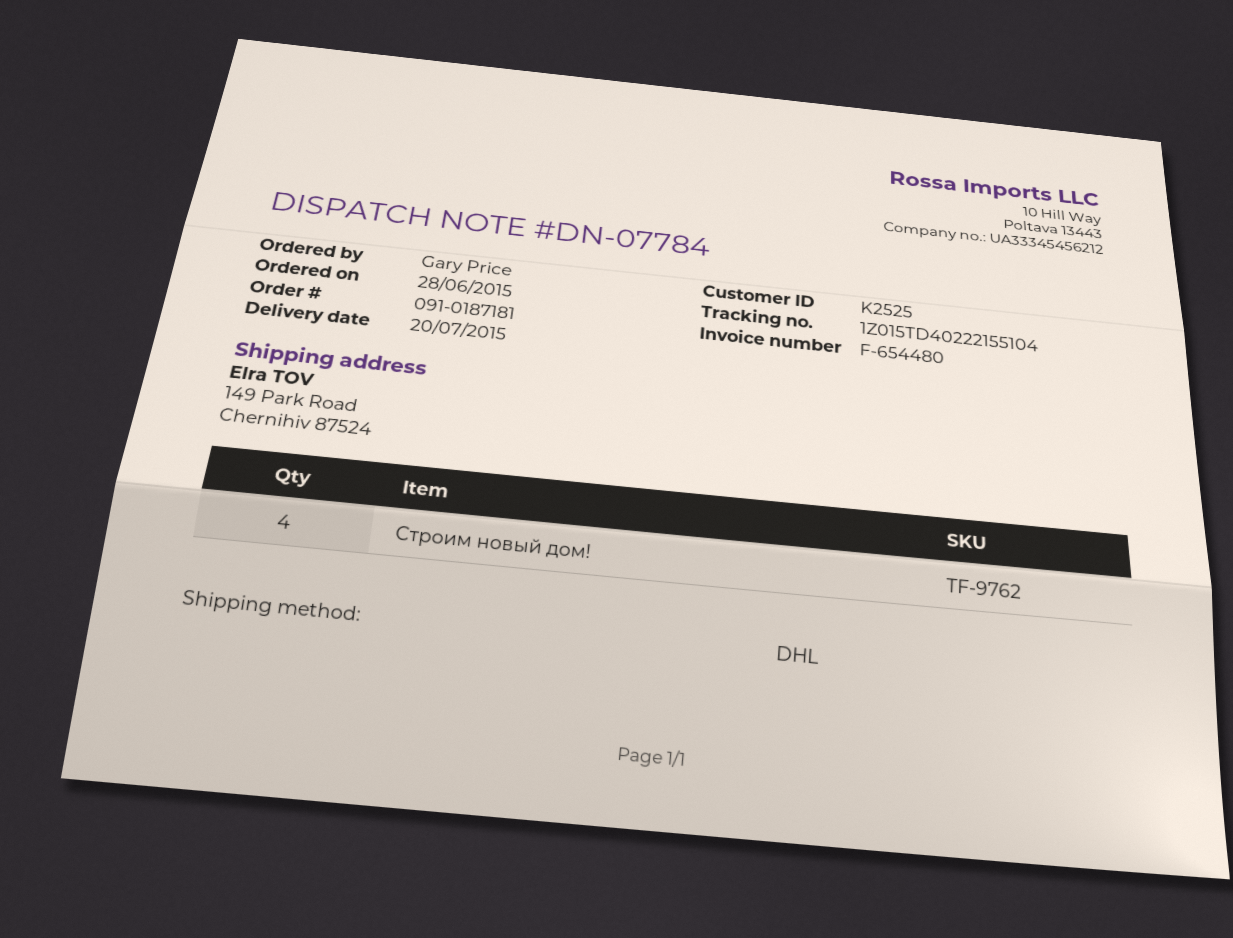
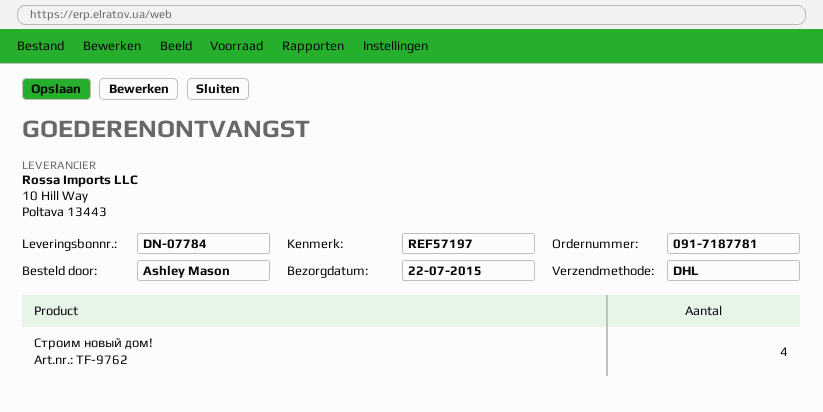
order number: 091-0187181 -> 091-7187781
delivery date: 2015-07-20 -> 2015-07-22
ordered by: Gary Price -> Ashley Mason

